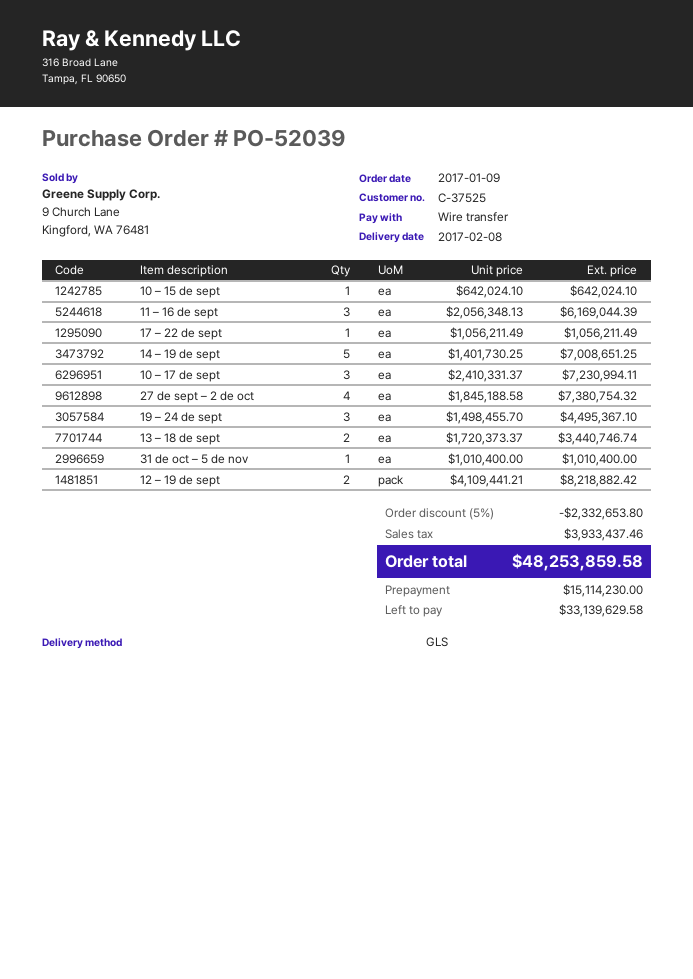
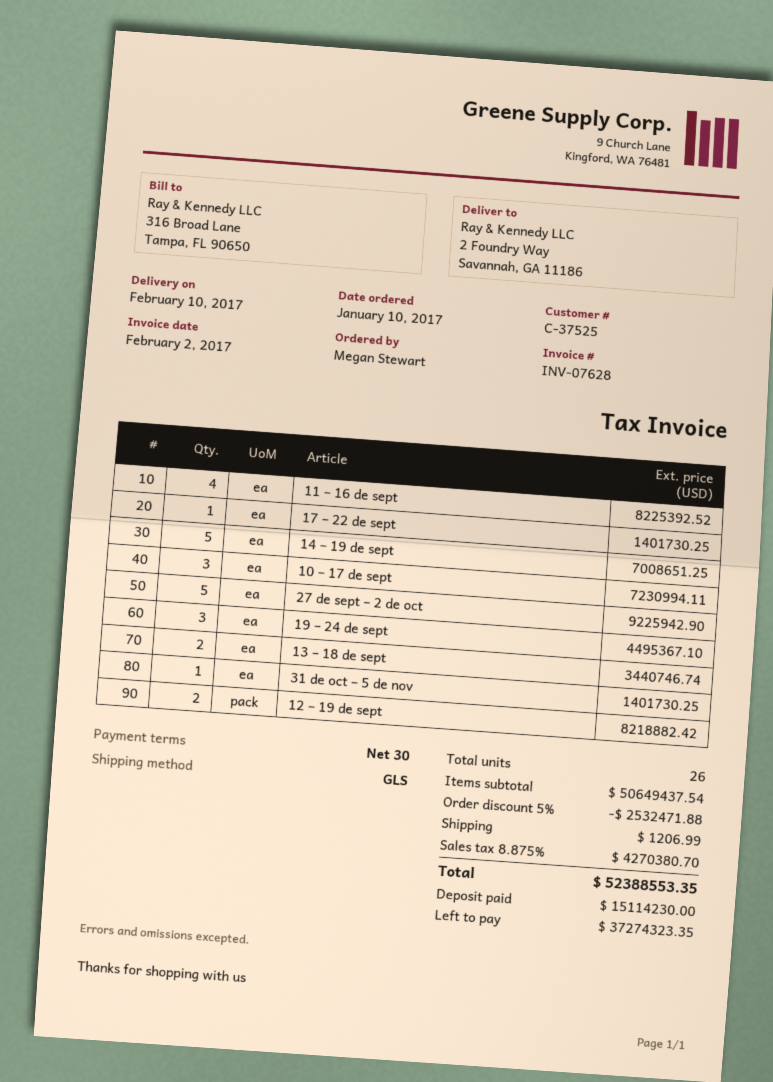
order date: 2017-01-09 -> 2017-01-10
delivery date: 2017-02-08 -> 2017-02-10
10 – 15 de sept: 1 for 642024.10 -> none
11 – 16 de sept: 3 for 6169044.39 -> 4 for 8225392.52
17 – 22 de sept: 1 for 1056211.49 -> 1 for 1401730.25
27 de sept – 2 de oct: 4 for 7380754.32 -> 5 for 9225942.90
31 de oct – 5 de nov: 1 for 1010400.00 -> 1 for 1401730.25
discount: 5% = 2332653.80 -> 5% = 2532471.88
shipping: none -> 1206.99
tax: 3933437.46 -> 4270380.70
total: 48253859.58 -> 52388553.35
balance: 33139629.58 -> 37274323.35

